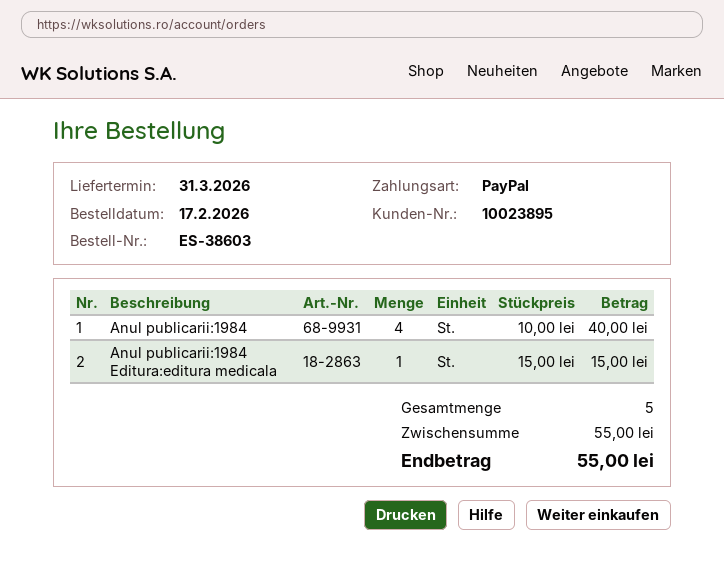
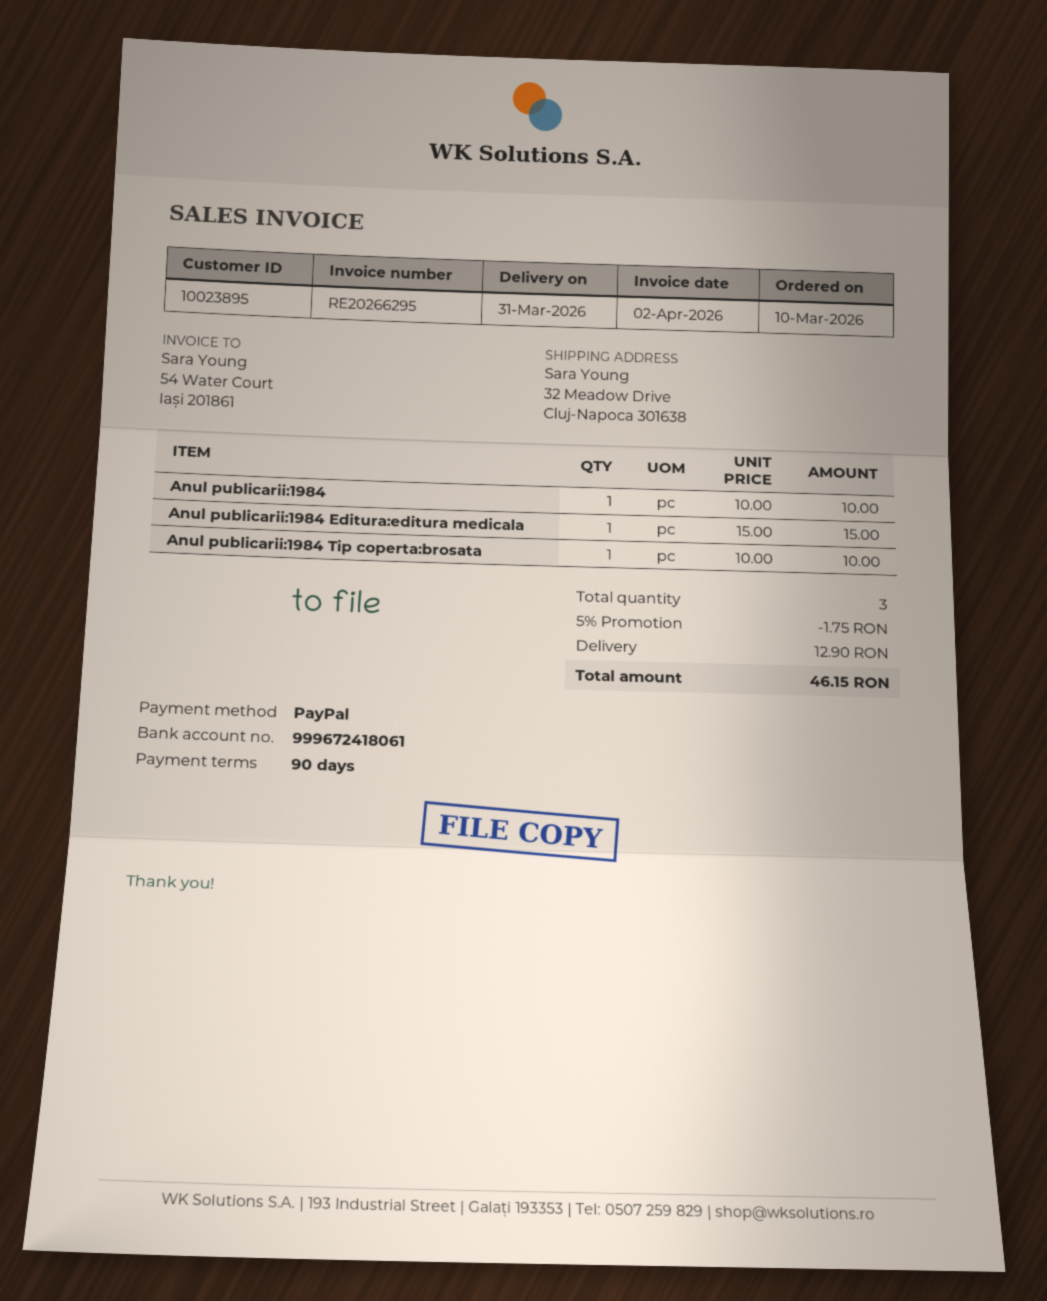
order date: 2026-02-17 -> 2026-03-10
Anul publicarii:1984: 4 x 10.00 = 40.00 -> 1 x 10.00 = 10.00
Anul publicarii:1984 Tip coperta:brosata: none -> 1 x 10.00 = 10.00
total quantity: 5 -> 3
discount: none -> 5% = 1.75
shipping: none -> 12.90
total: 55.00 -> 46.15

